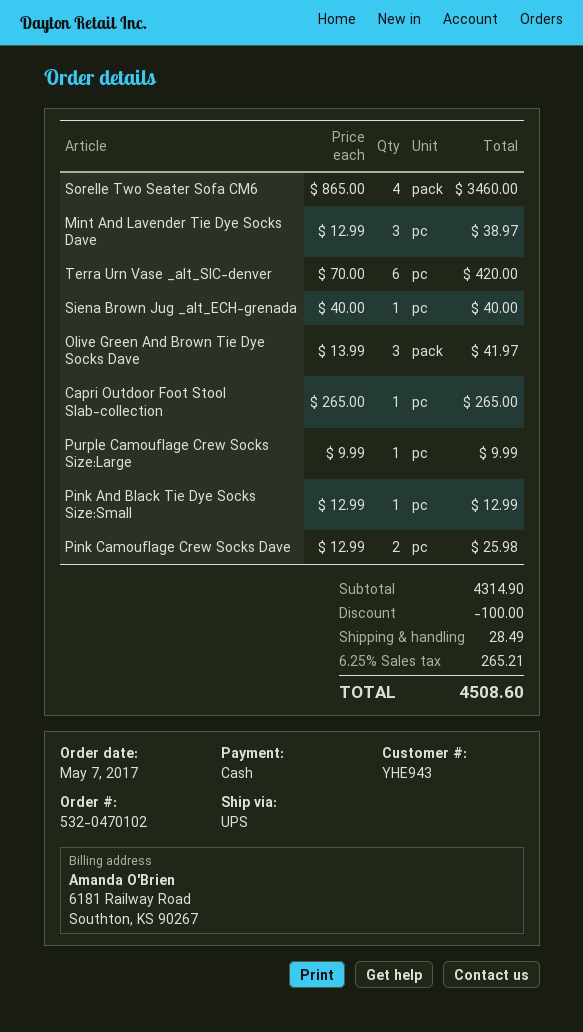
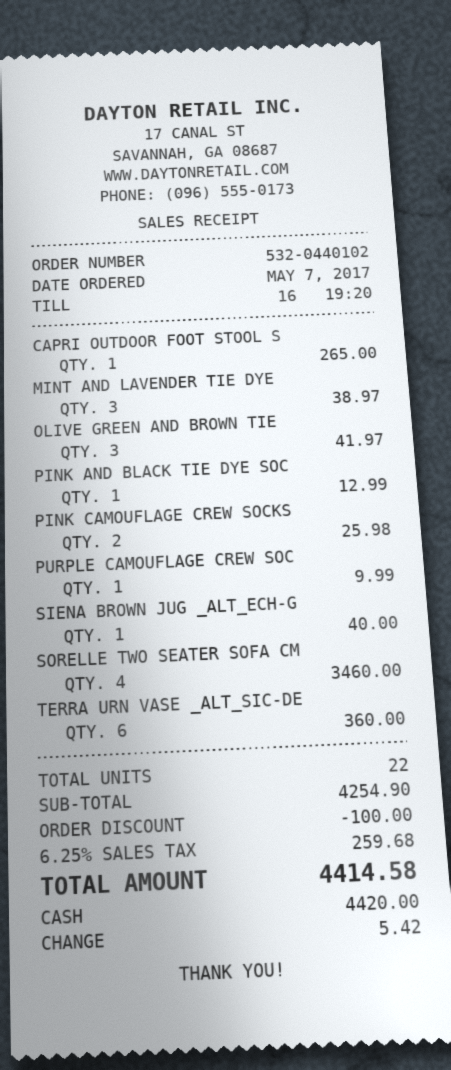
order number: 532-0470102 -> 532-0440102
Terra Urn Vase _alt_SIC-denver: 6 for 420.00 -> 6 for 360.00
subtotal: 4314.90 -> 4254.90
shipping: 28.49 -> none
tax: 6.25% = 265.21 -> 6.25% = 259.68
total: 4508.60 -> 4414.58

